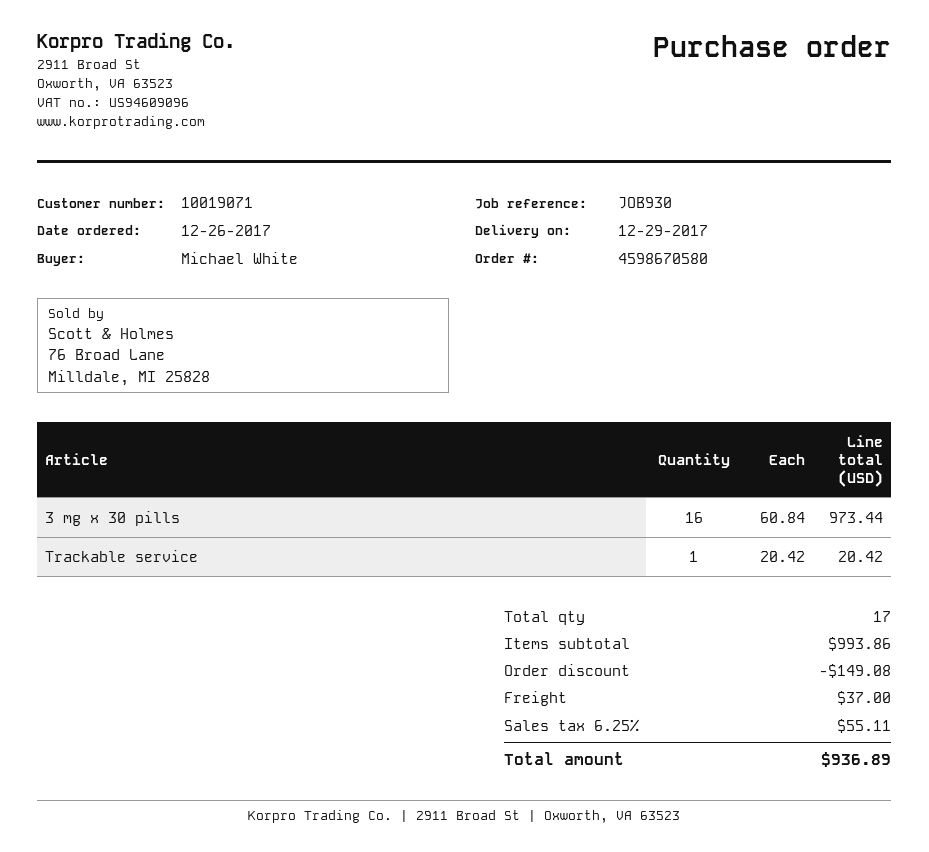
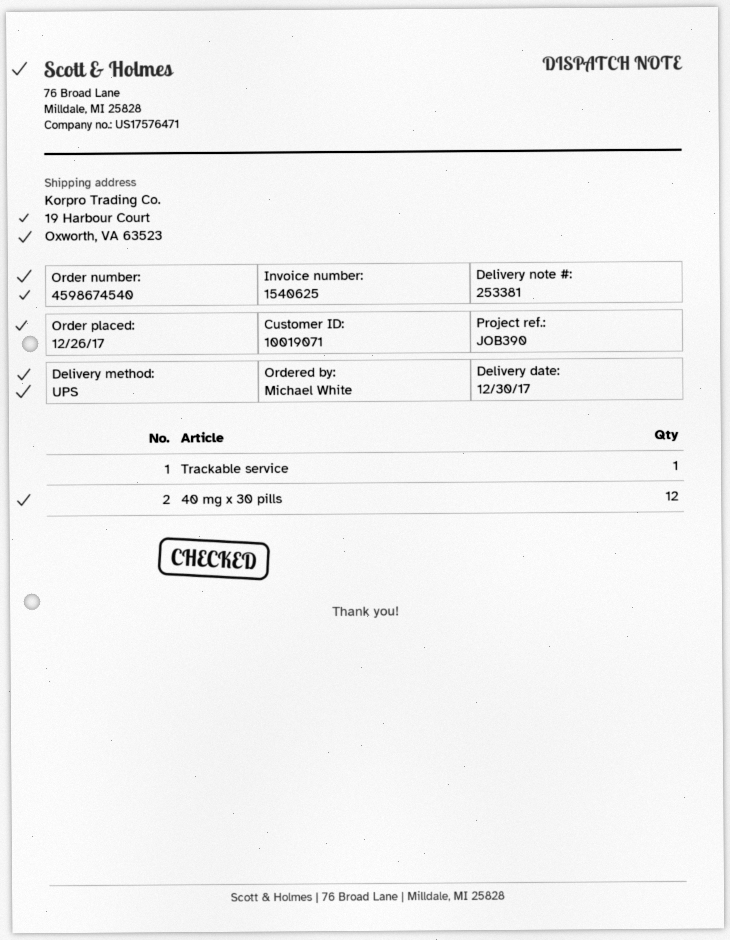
order number: 4598670580 -> 4598674540
delivery date: 2017-12-29 -> 2017-12-30
reference: JOB930 -> JOB390
3 mg x 30 pills: 16 -> none
40 mg x 30 pills: none -> 12

